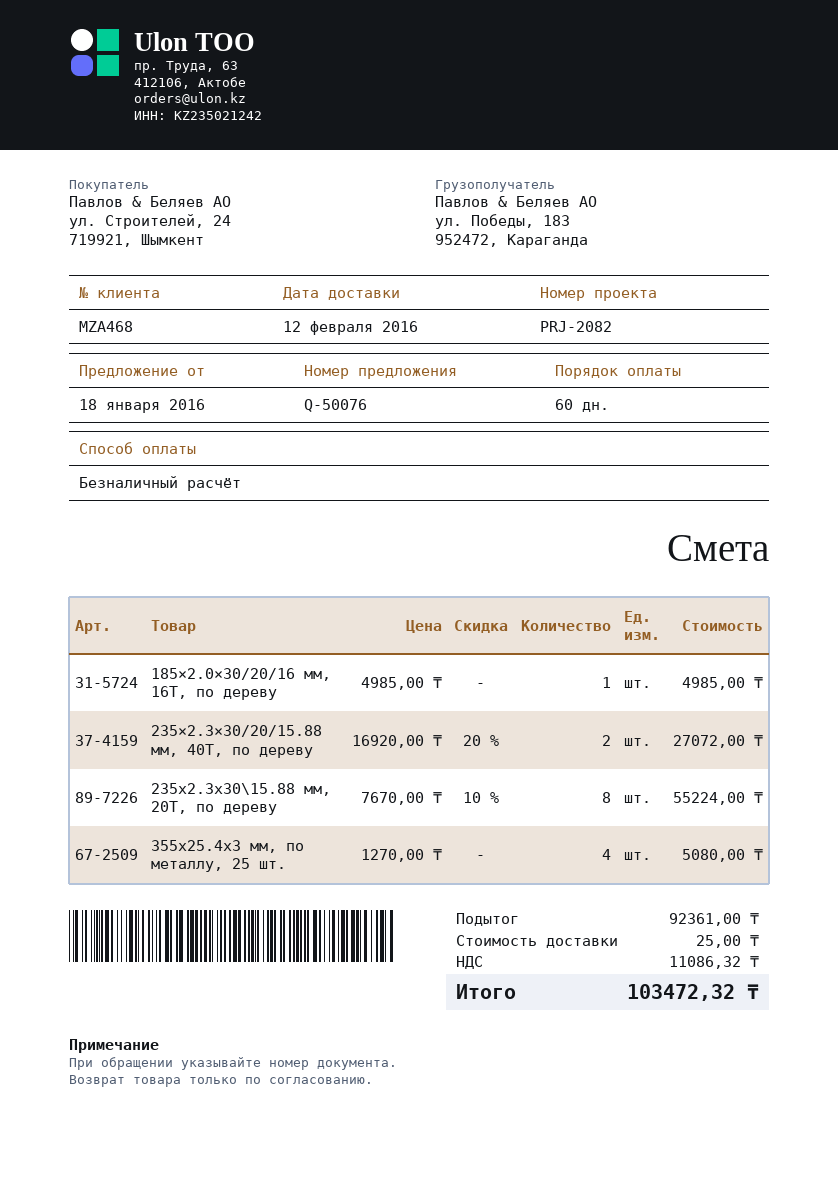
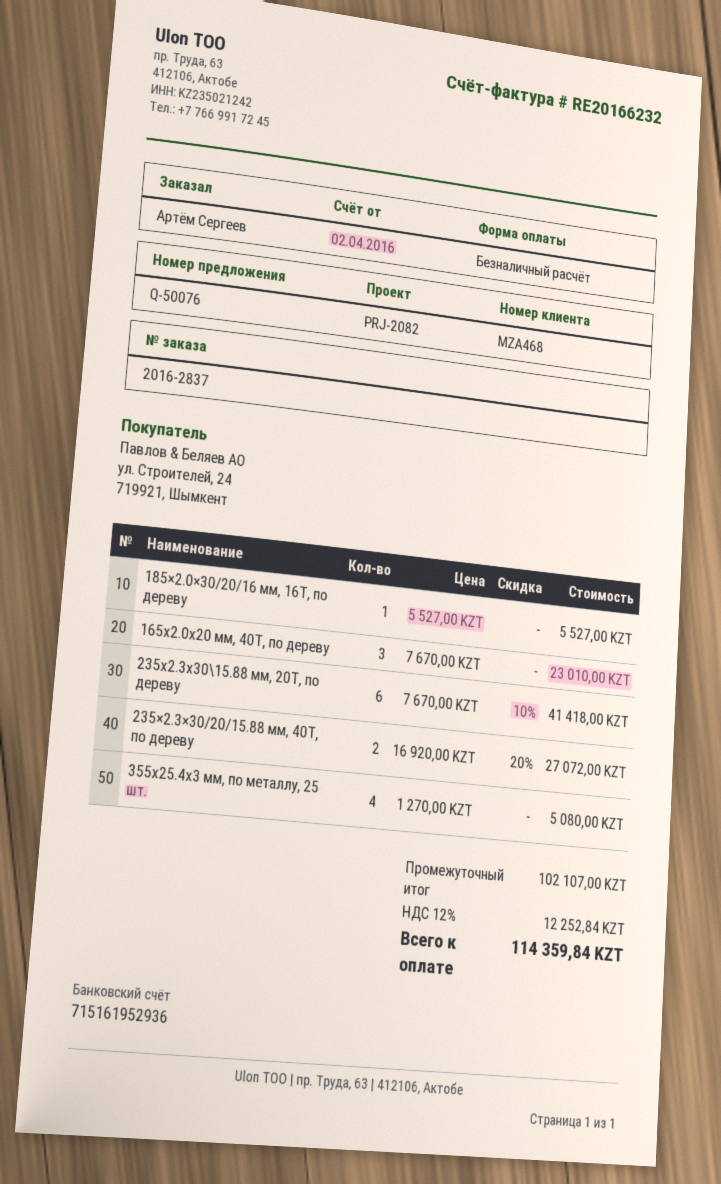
185×2.0×30/20/16 мм, 16T, по дереву: 1 x 4985.00 = 4985.00 -> 1 x 5527.00 = 5527.00
235х2.3х30\15.88 мм, 20T, по дереву: 8 x 7670.00 - 10% = 55224.00 -> 6 x 7670.00 - 10% = 41418.00
165х2.0х20 мм, 40T, по дереву: none -> 3 x 7670.00 = 23010.00
subtotal: 92361.00 -> 102107.00
shipping: 25.00 -> none
tax: 11086.32 -> 12252.84
total: 103472.32 -> 114359.84

